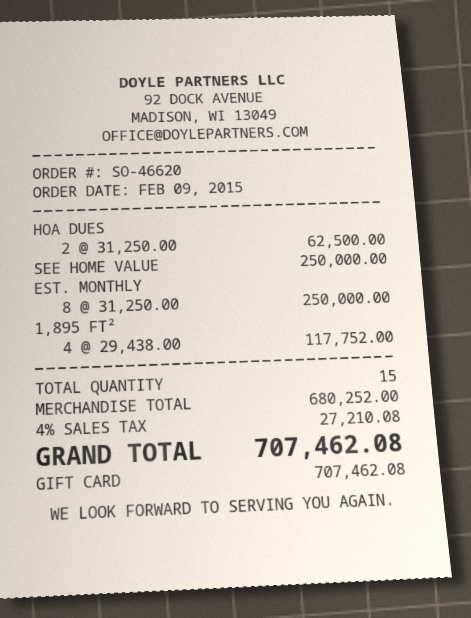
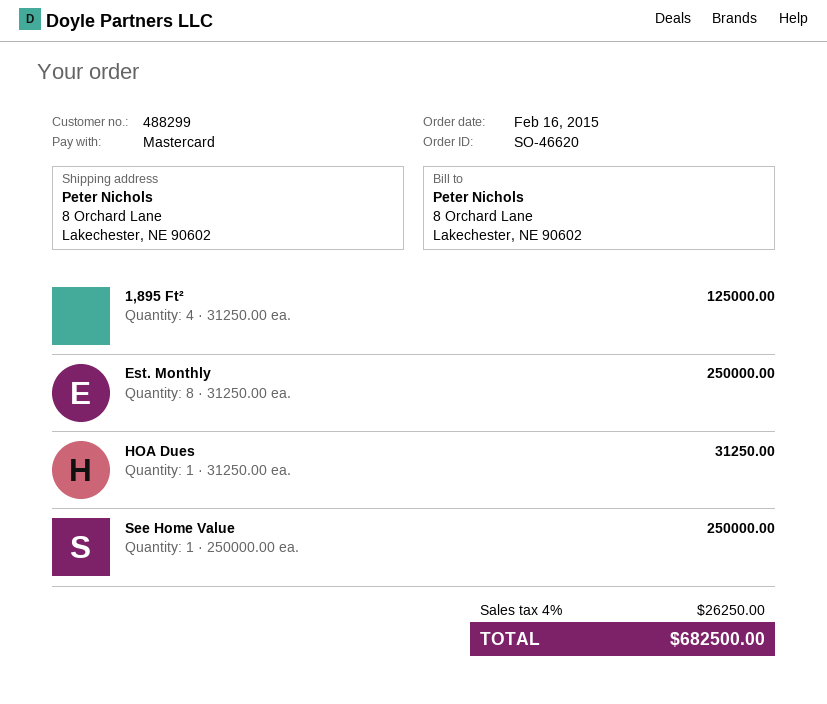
order date: 2015-02-09 -> 2015-02-16
payment method: gift card -> Mastercard
HOA DUES: 2 x 31250.00 = 62500.00 -> 1 x 31250.00 = 31250.00
1,895 FT²: 4 x 29438.00 = 117752.00 -> 4 x 31250.00 = 125000.00
tax: 4% = 27210.08 -> 4% = 26250.00
total: 707462.08 -> 682500.00

